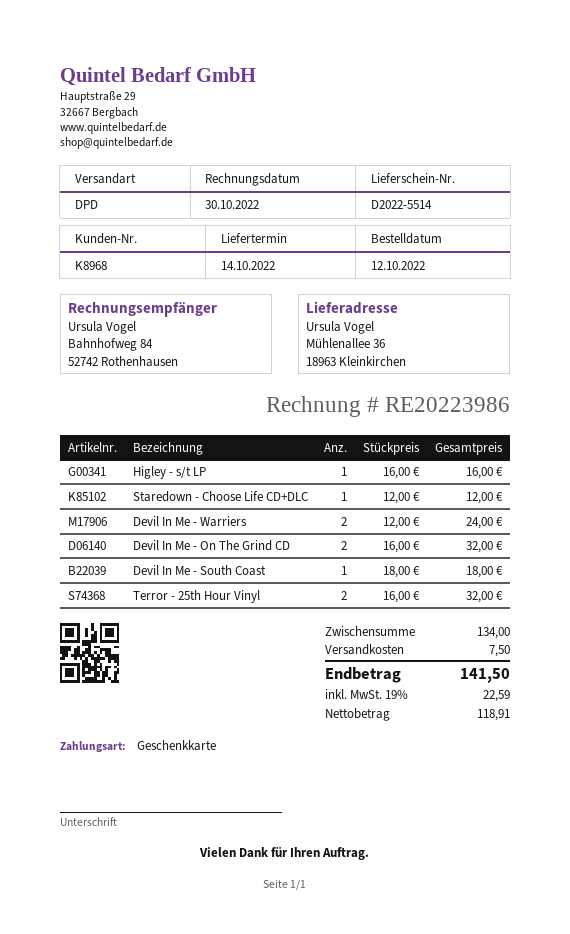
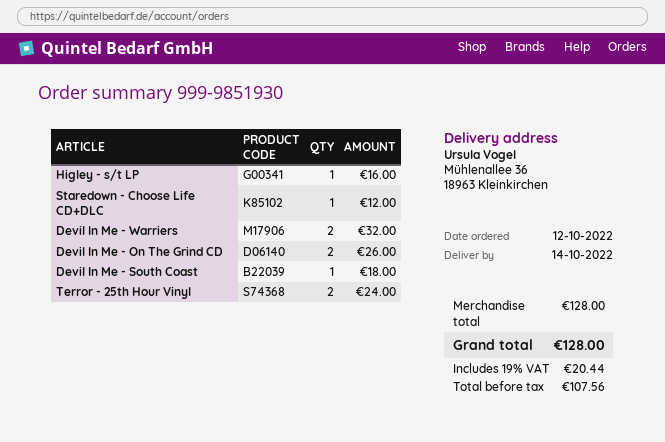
Devil In Me - Warriers: 2 for 24.00 -> 2 for 32.00
Devil In Me - On The Grind CD: 2 for 32.00 -> 2 for 26.00
Terror - 25th Hour Vinyl: 2 for 32.00 -> 2 for 24.00
subtotal: 134.00 -> 128.00
shipping: 7.50 -> none
net: 118.91 -> 107.56
tax: 19% = 22.59 -> 19% = 20.44
total: 141.50 -> 128.00

